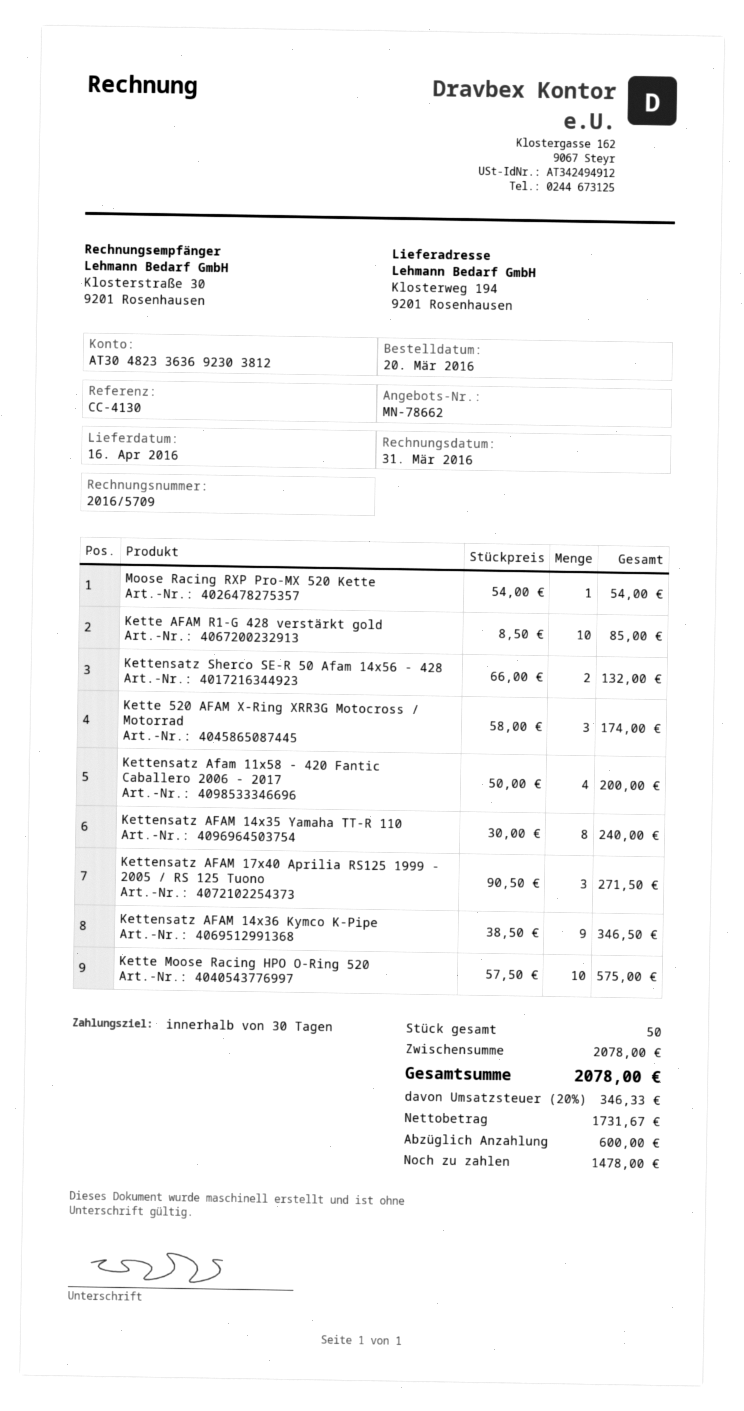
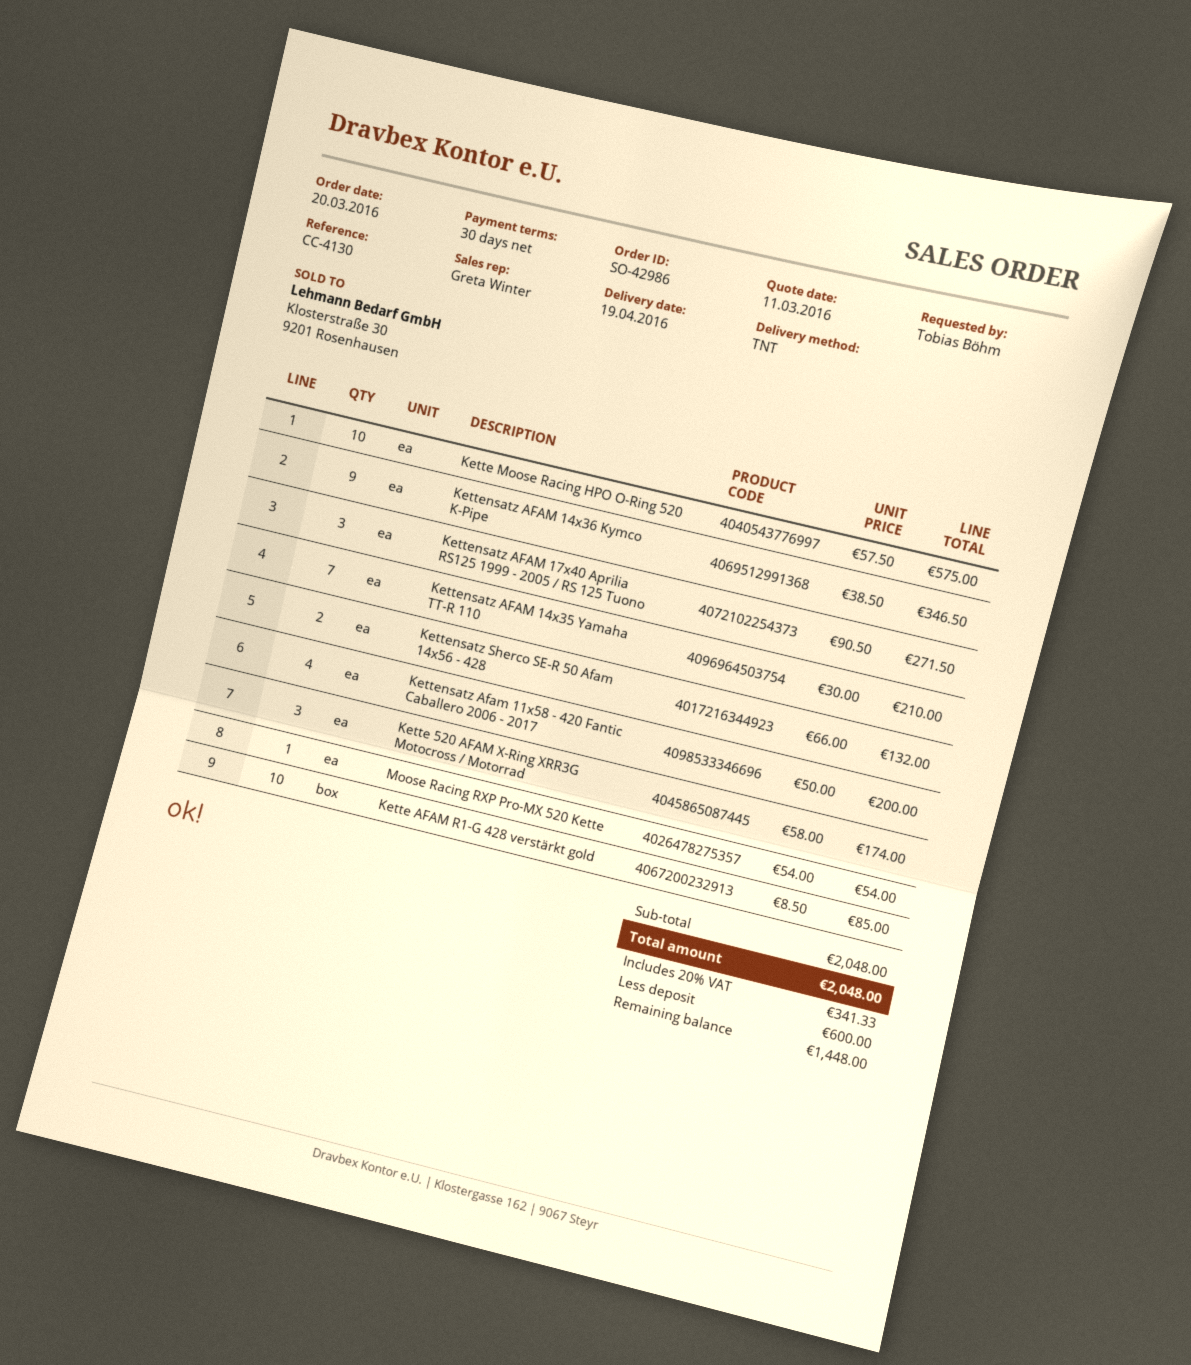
delivery date: 2016-04-16 -> 2016-04-19
Kettensatz AFAM 14x35 Yamaha TT-R 110: 8 x 30.00 = 240.00 -> 7 x 30.00 = 210.00
subtotal: 2078.00 -> 2048.00
tax: 20% = 346.33 -> 20% = 341.33
total: 2078.00 -> 2048.00
balance: 1478.00 -> 1448.00

